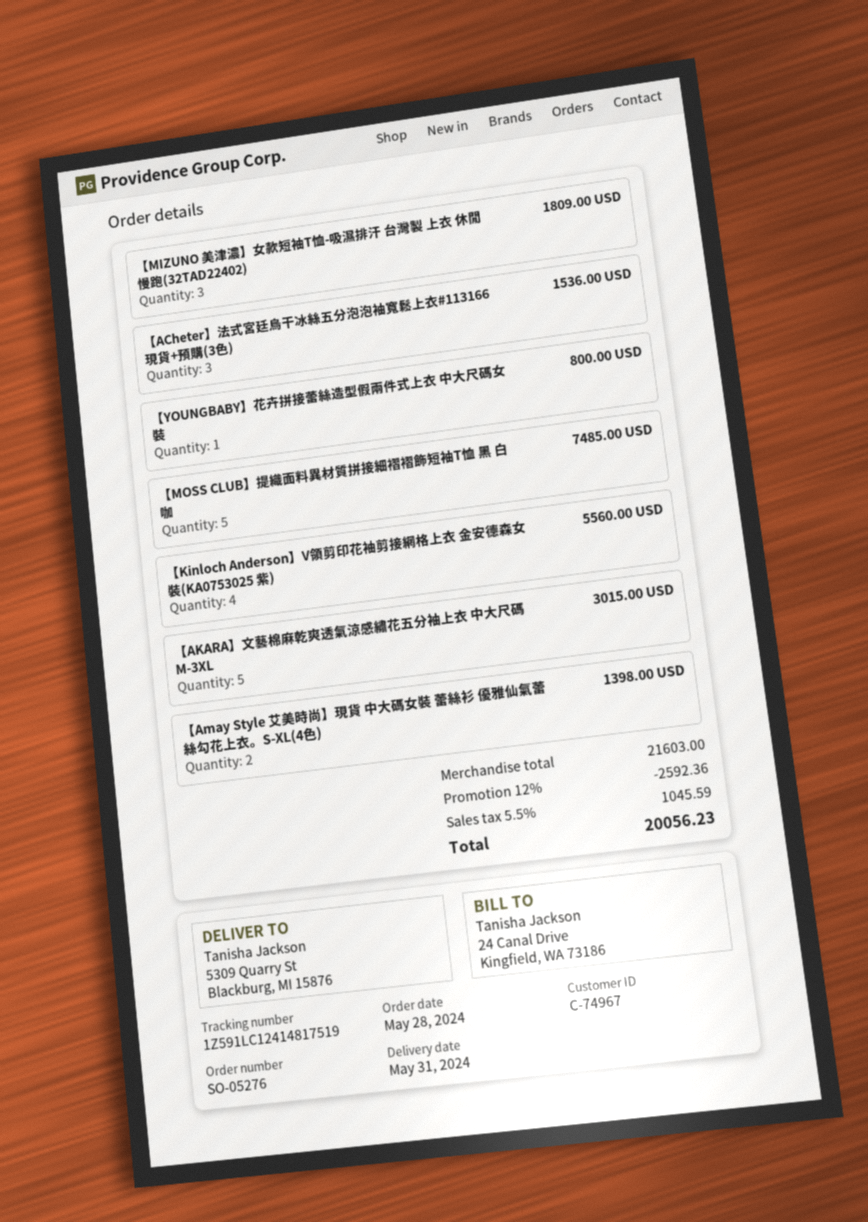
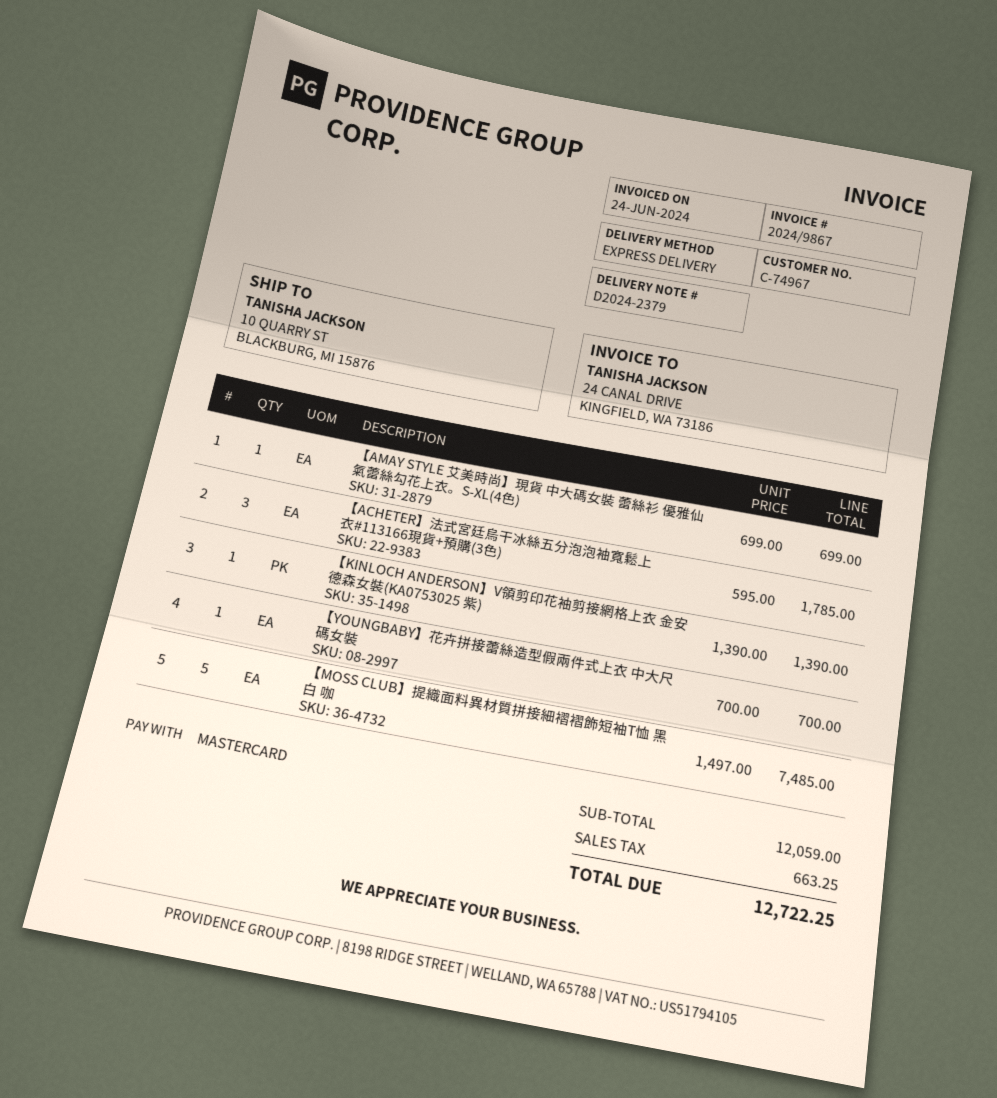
ship to: 5309 Quarry St, Blackburg, MI 15876 -> 10 QUARRY ST, BLACKBURG, MI 15876
【MIZUNO 美津濃】女款短袖T恤-吸濕排汗 台灣製 上衣 休閒 慢跑(32TAD22402): 3 for 1809.00 -> none
【ACheter】法式宮廷烏干冰絲五分泡泡袖寬鬆上衣#113166現貨+預購(3色): 3 for 1536.00 -> 3 for 1785.00
【YOUNGBABY】花卉拼接蕾絲造型假兩件式上衣 中大尺碼女裝: 1 for 800.00 -> 1 for 700.00
【Kinloch Anderson】V領剪印花袖剪接網格上衣 金安德森女裝(KA0753025 紫): 4 for 5560.00 -> 1 for 1390.00
【AKARA】文藝棉麻乾爽透氣涼感繡花五分袖上衣 中大尺碼 M-3XL: 5 for 3015.00 -> none
【Amay Style 艾美時尚】現貨 中大碼女裝 蕾絲衫 優雅仙氣蕾絲勾花上衣。S-XL(4色): 2 for 1398.00 -> 1 for 699.00
subtotal: 21603.00 -> 12059.00
discount: 12% = 2592.36 -> none
tax: 1045.59 -> 663.25
total: 20056.23 -> 12722.25

